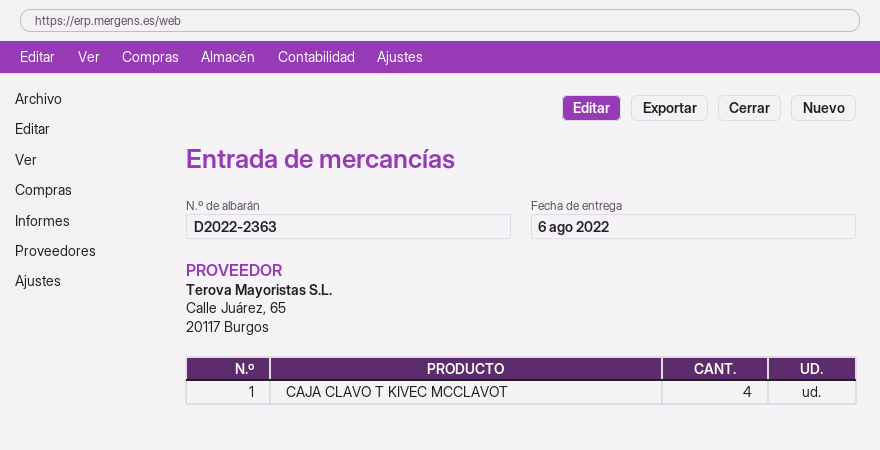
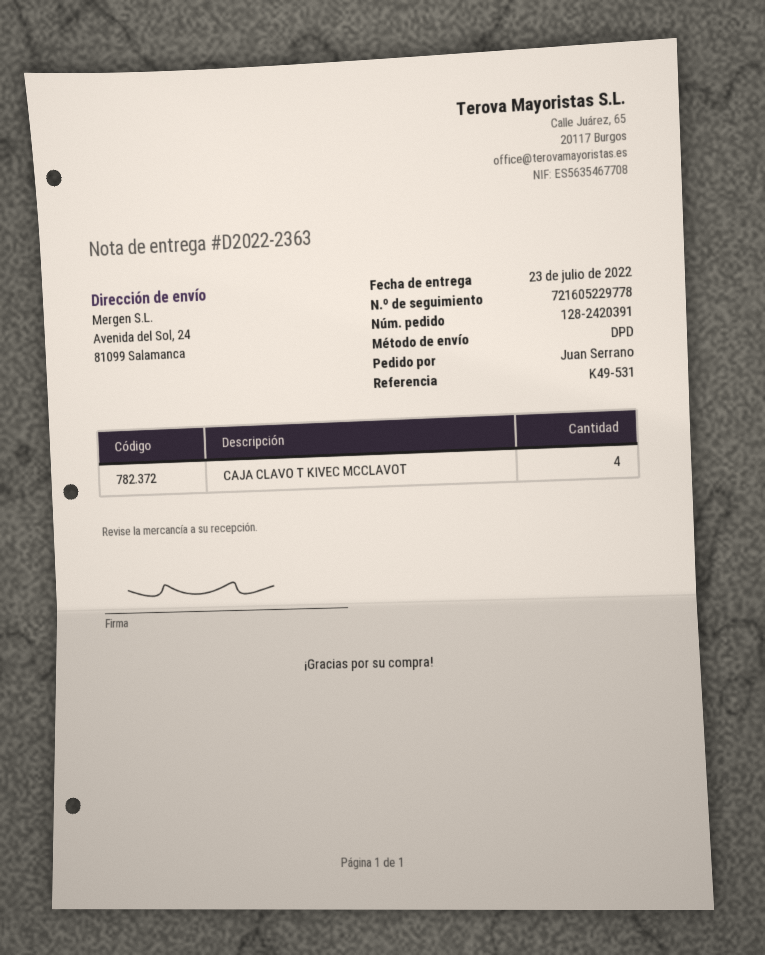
delivery date: 2022-08-06 -> 2022-07-23

